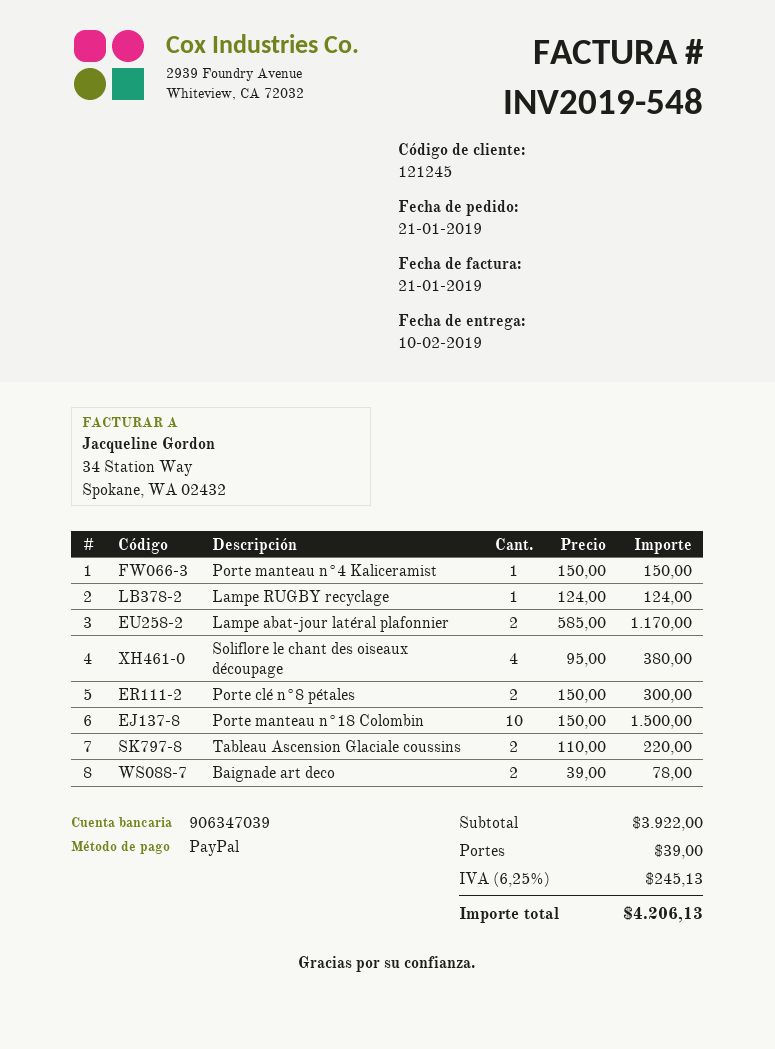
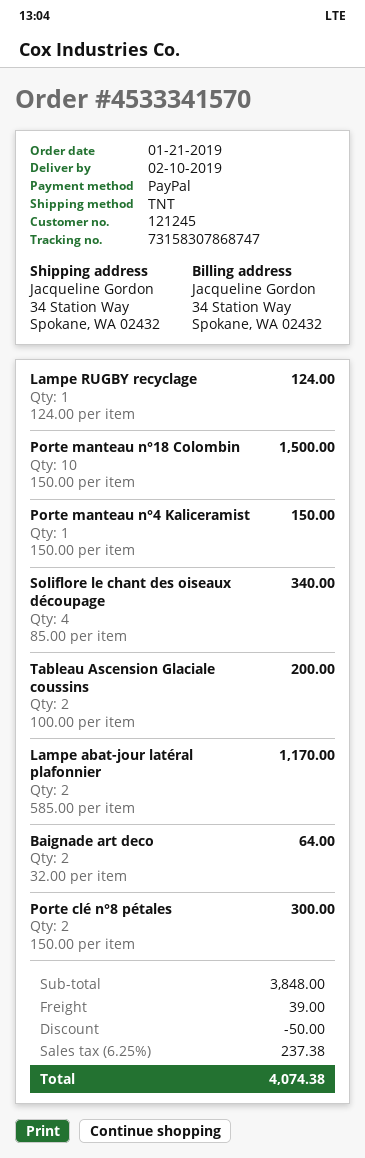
Soliflore le chant des oiseaux découpage: 4 x 95.00 = 380.00 -> 4 x 85.00 = 340.00
Tableau Ascension Glaciale coussins: 2 x 110.00 = 220.00 -> 2 x 100.00 = 200.00
Baignade art deco: 2 x 39.00 = 78.00 -> 2 x 32.00 = 64.00
subtotal: 3922.00 -> 3848.00
discount: none -> 50.00
tax: 6.25% = 245.13 -> 6.25% = 237.38
total: 4206.13 -> 4074.38

